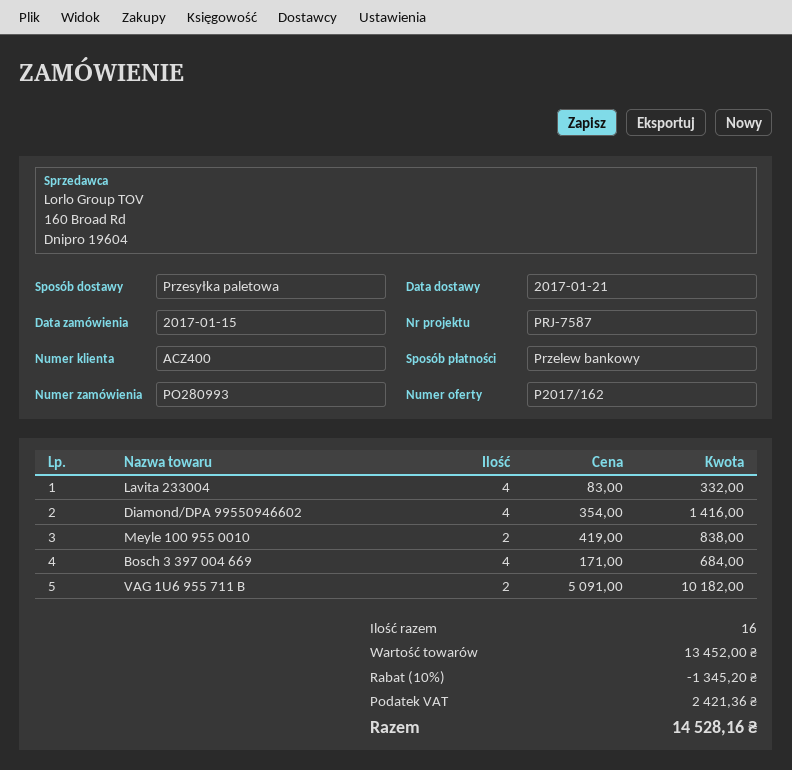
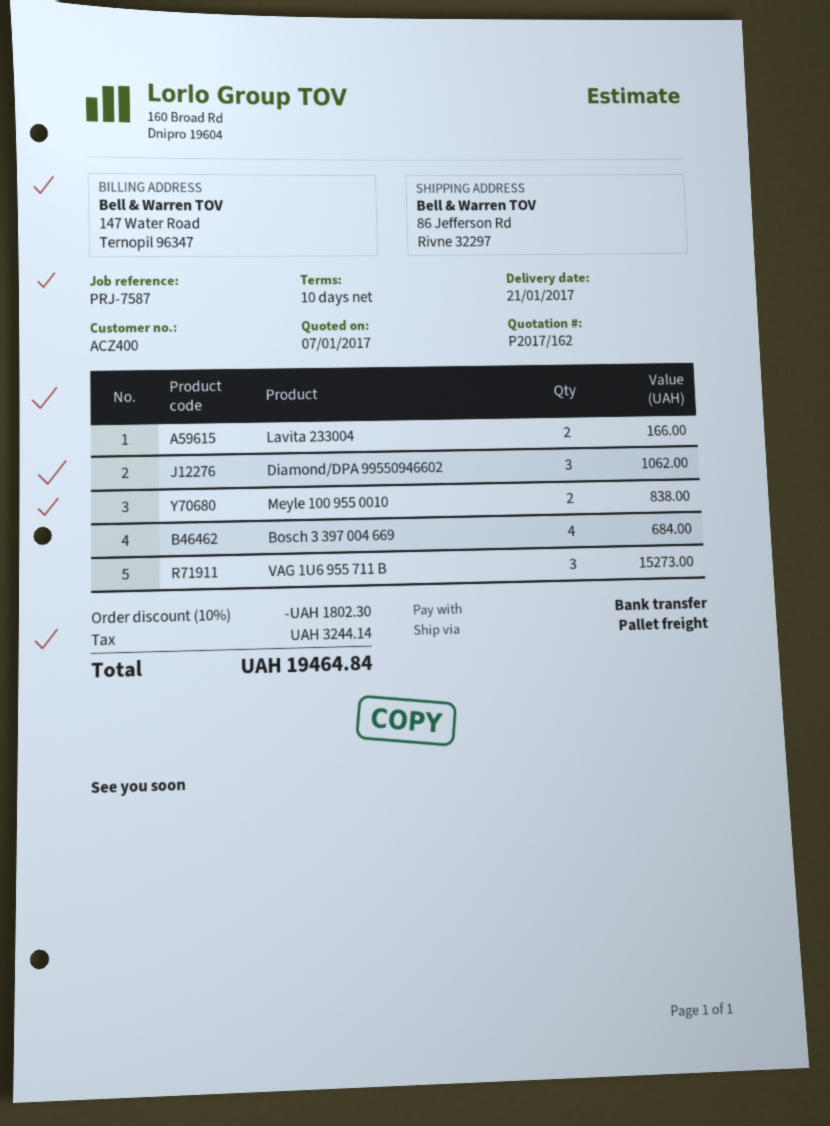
Lavita 233004: 4 for 332.00 -> 2 for 166.00
Diamond/DPA 99550946602: 4 for 1416.00 -> 3 for 1062.00
VAG 1U6 955 711 B: 2 for 10182.00 -> 3 for 15273.00
discount: 10% = 1345.20 -> 10% = 1802.30
tax: 2421.36 -> 3244.14
total: 14528.16 -> 19464.84

